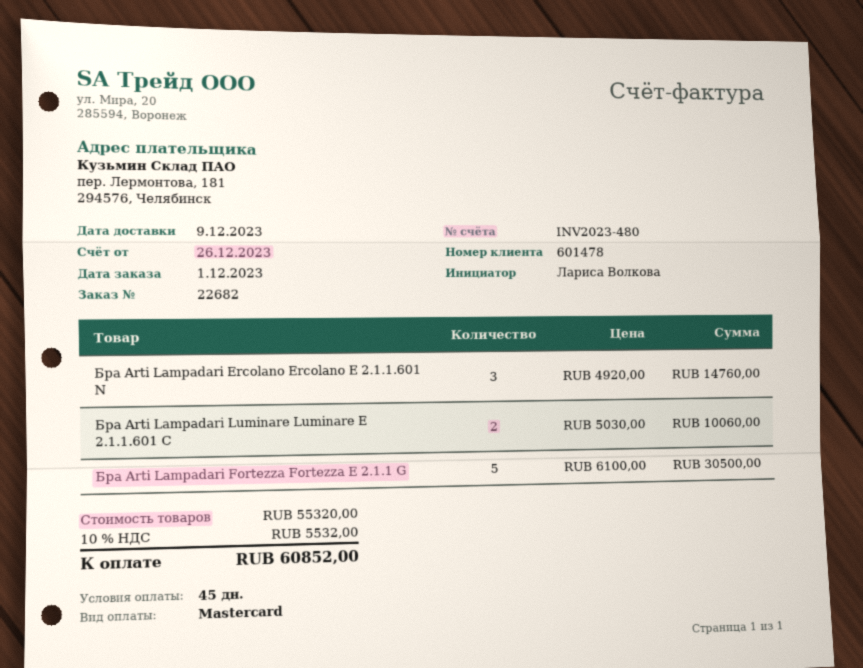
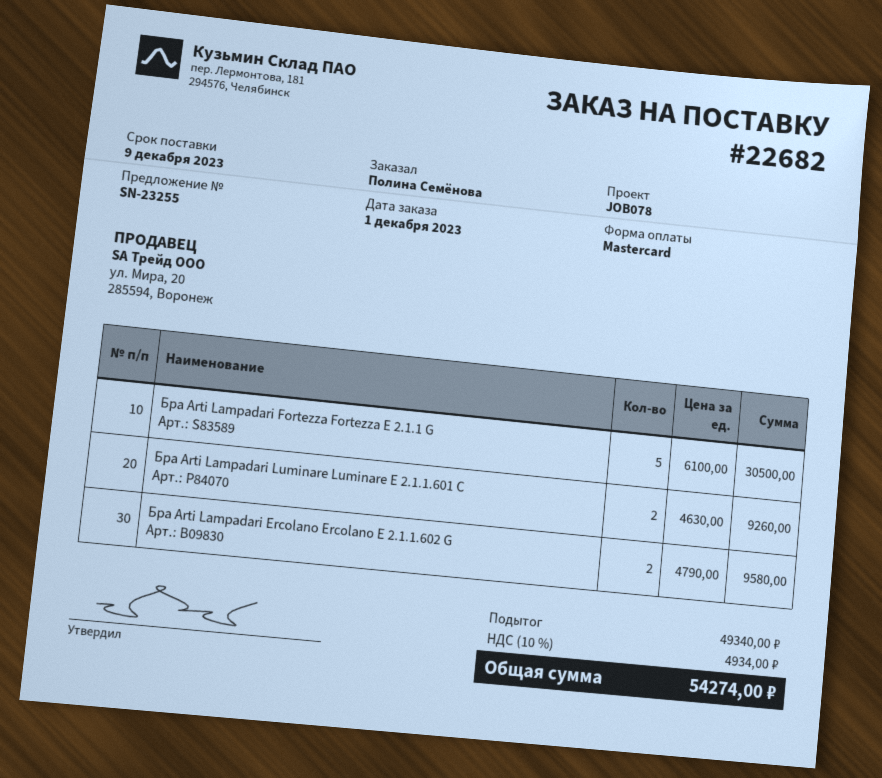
ordered by: Лариса Волкова -> Полина Семёнова
Бра Arti Lampadari Ercolano Ercolano E 2.1.1.601 N: 3 x 4920.00 = 14760.00 -> none
Бра Arti Lampadari Luminare Luminare E 2.1.1.601 C: 2 x 5030.00 = 10060.00 -> 2 x 4630.00 = 9260.00
Бра Arti Lampadari Ercolano Ercolano E 2.1.1.602 G: none -> 2 x 4790.00 = 9580.00
subtotal: 55320.00 -> 49340.00
tax: 10% = 5532.00 -> 10% = 4934.00
total: 60852.00 -> 54274.00

